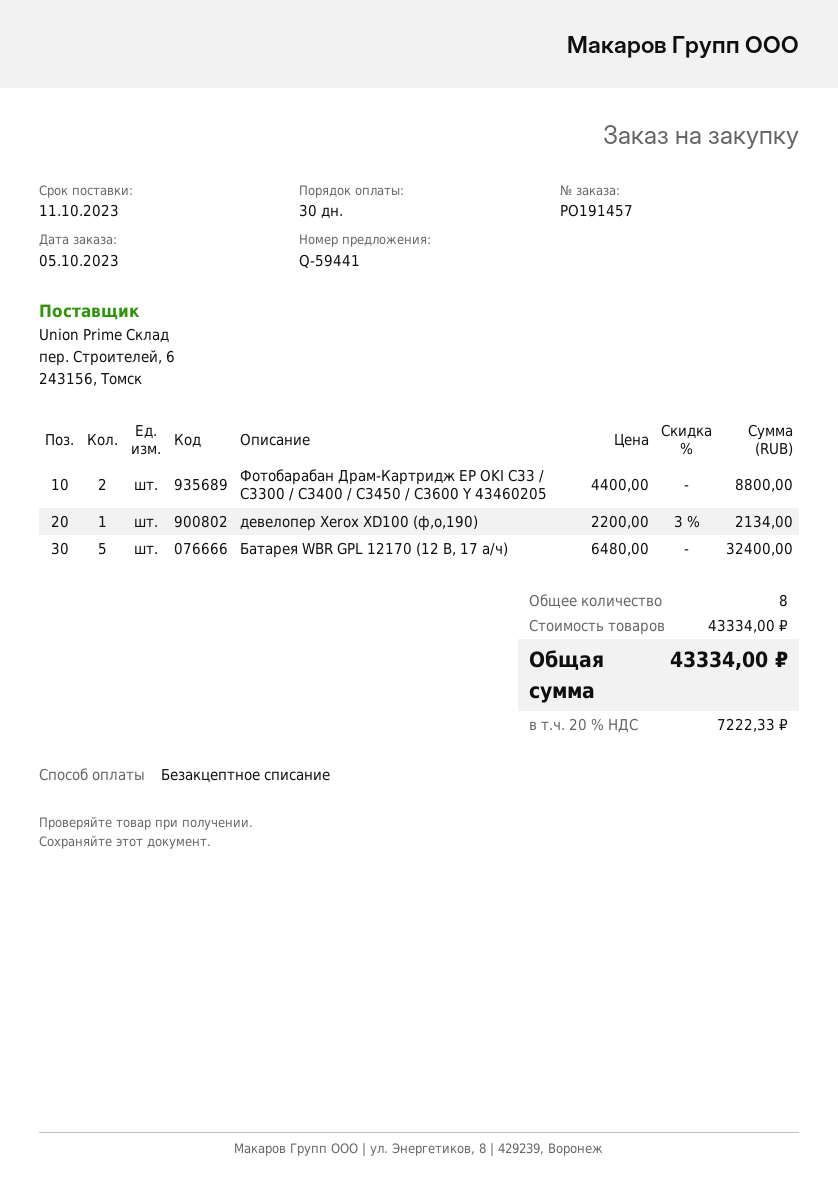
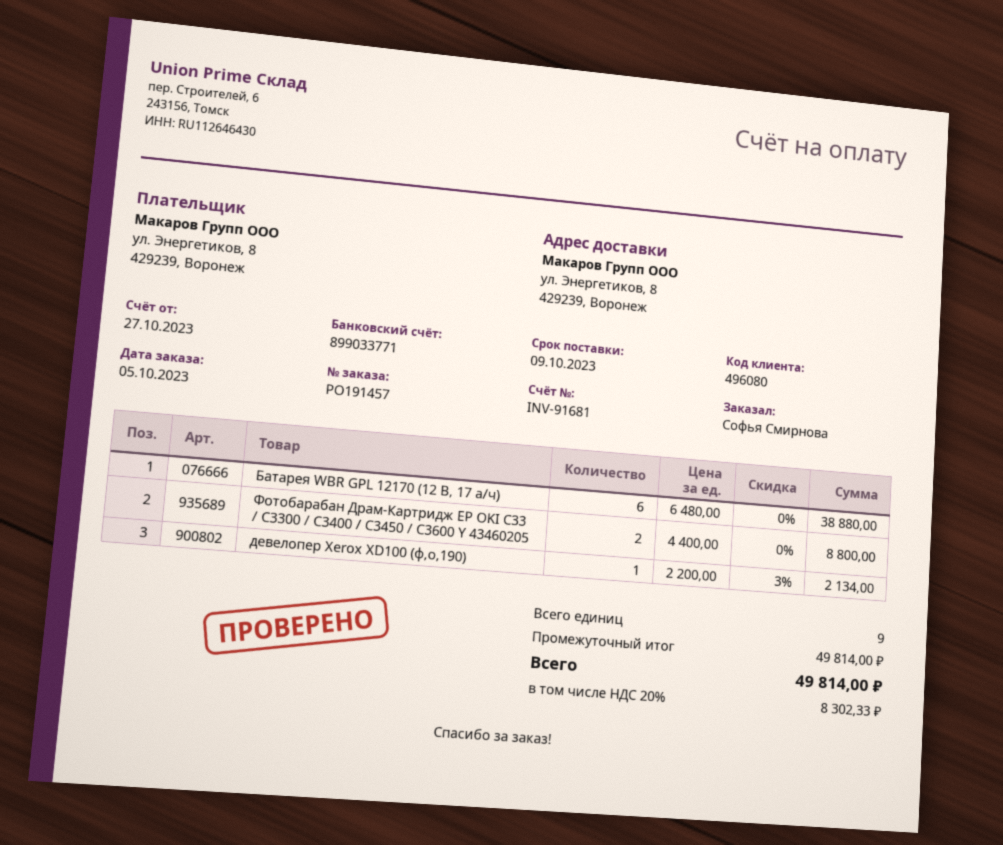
delivery date: 2023-10-11 -> 2023-10-09
Батарея WBR GPL 12170 (12 В, 17 а/ч): 5 x 6480.00 = 32400.00 -> 6 x 6480.00 = 38880.00
total quantity: 8 -> 9
subtotal: 43334.00 -> 49814.00
tax: 20% = 7222.33 -> 20% = 8302.33
total: 43334.00 -> 49814.00

